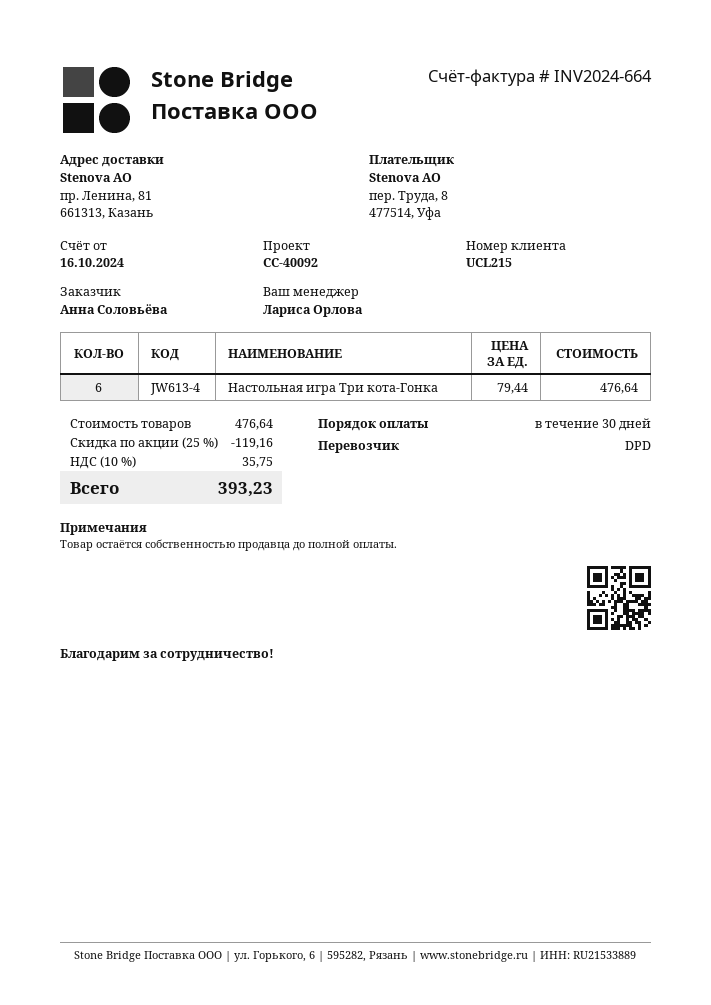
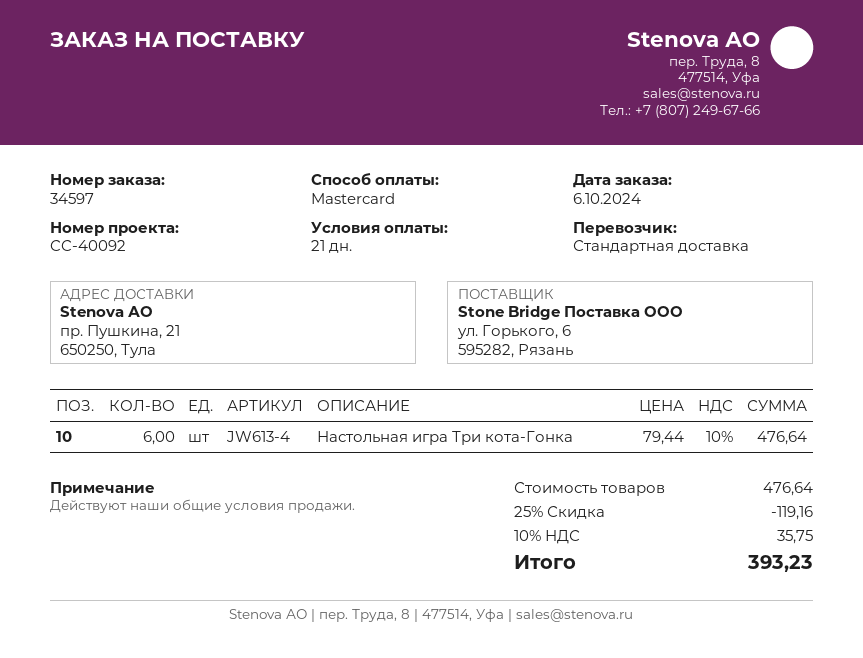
payment terms: 30 days -> 21 days
shipping method: DPD -> standard
ship to: пр. Ленина, 81, 661313, Казань -> пр. Пушкина, 21, 650250, Тула

